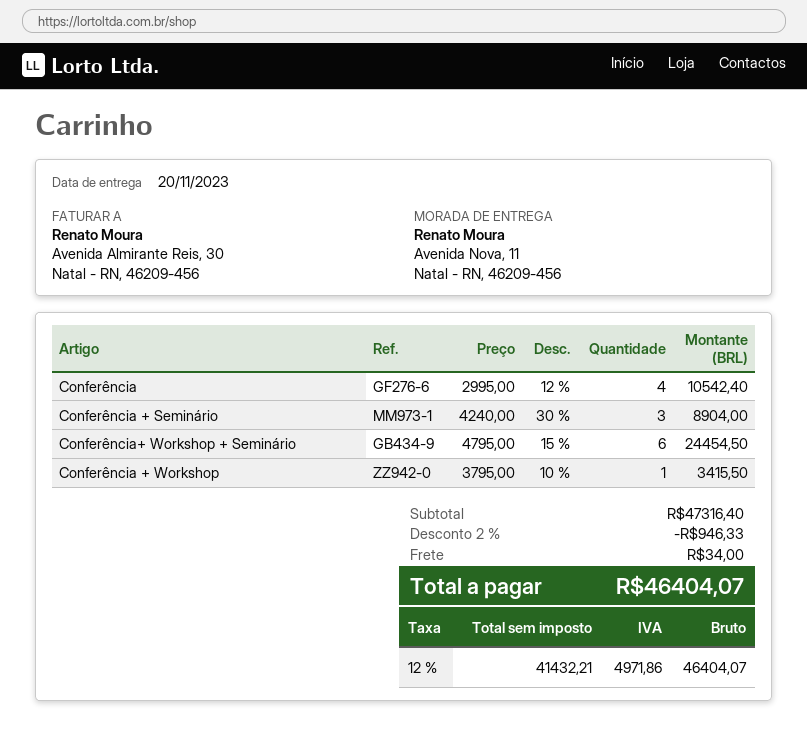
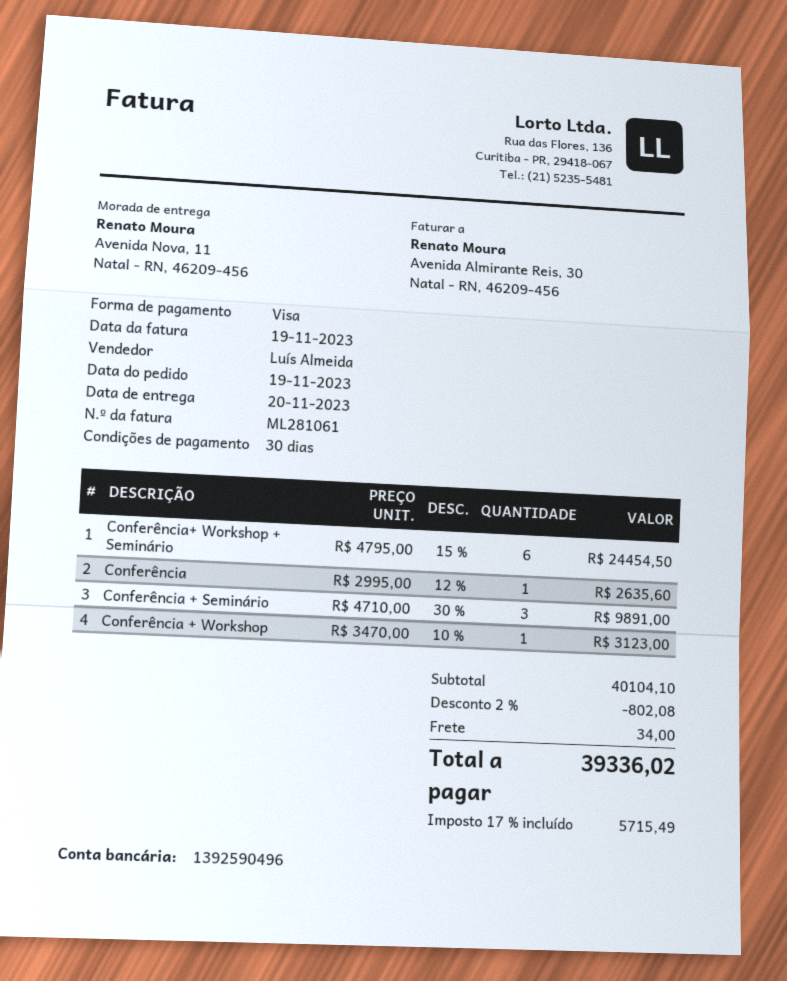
Conferência: 4 x 2995.00 - 12% = 10542.40 -> 1 x 2995.00 - 12% = 2635.60
Conferência + Seminário: 3 x 4240.00 - 30% = 8904.00 -> 3 x 4710.00 - 30% = 9891.00
Conferência + Workshop: 1 x 3795.00 - 10% = 3415.50 -> 1 x 3470.00 - 10% = 3123.00
subtotal: 47316.40 -> 40104.10
discount: 2% = 946.33 -> 2% = 802.08
tax: 12% = 4971.86 -> 17% = 5715.49
total: 46404.07 -> 39336.02

